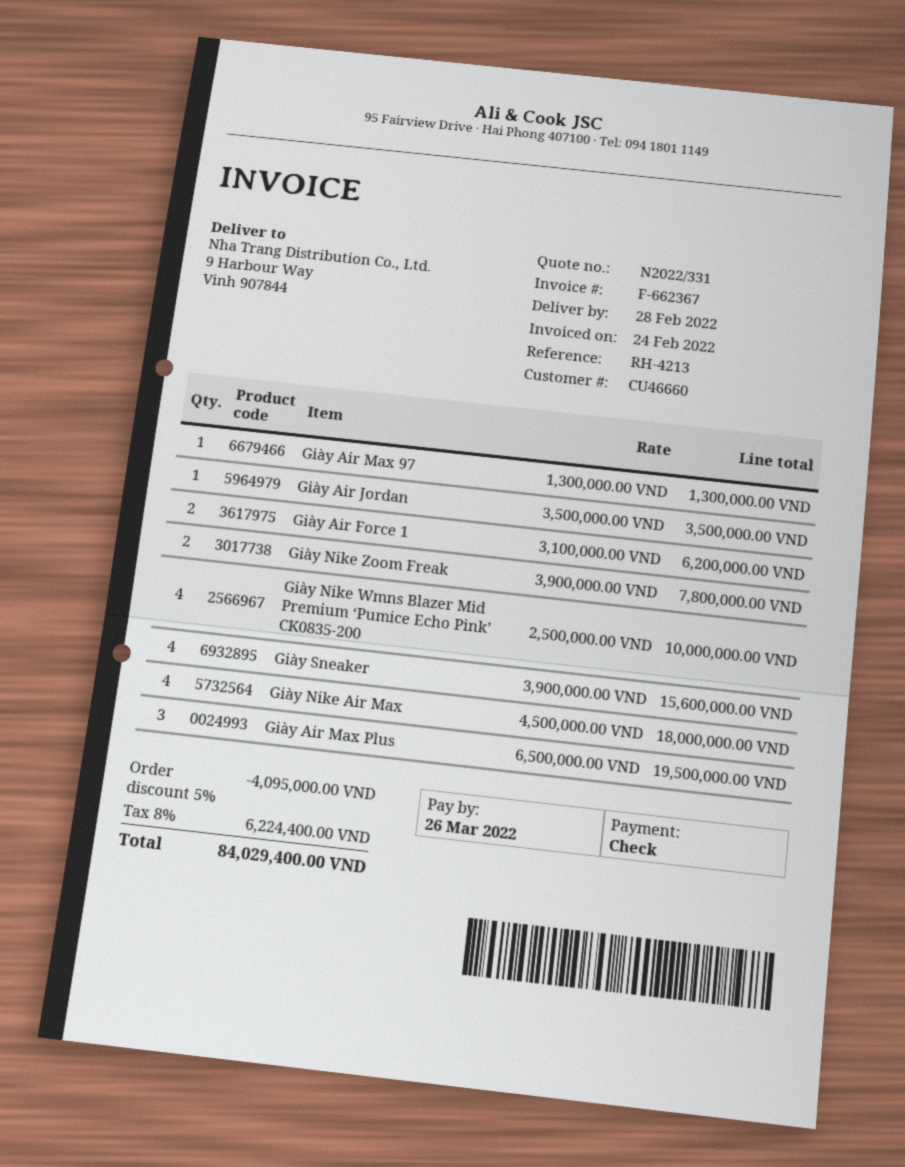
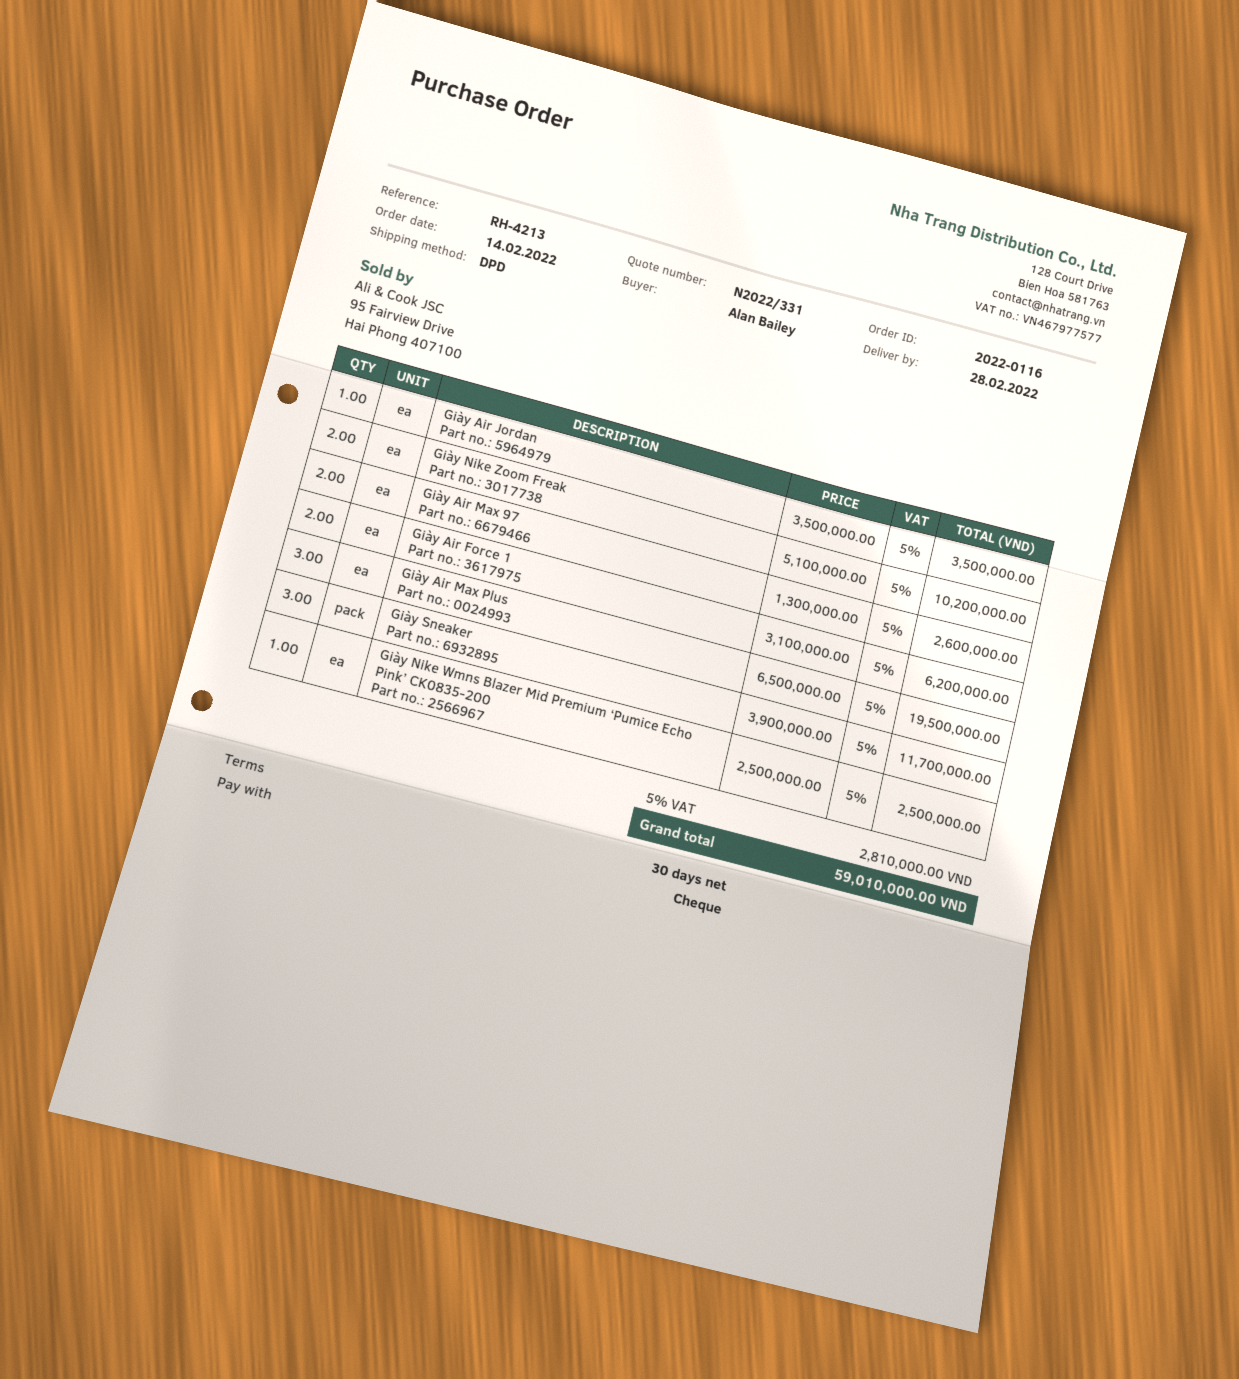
Giày Air Max 97: 1 x 1300000.00 = 1300000.00 -> 2 x 1300000.00 = 2600000.00
Giày Nike Zoom Freak: 2 x 3900000.00 = 7800000.00 -> 2 x 5100000.00 = 10200000.00
Giày Nike Wmns Blazer Mid Premium ‘Pumice Echo Pink’ CK0835-200: 4 x 2500000.00 = 10000000.00 -> 1 x 2500000.00 = 2500000.00
Giày Sneaker: 4 x 3900000.00 = 15600000.00 -> 3 x 3900000.00 = 11700000.00
Giày Nike Air Max: 4 x 4500000.00 = 18000000.00 -> none
discount: 5% = 4095000.00 -> none
tax: 8% = 6224400.00 -> 5% = 2810000.00
total: 84029400.00 -> 59010000.00

